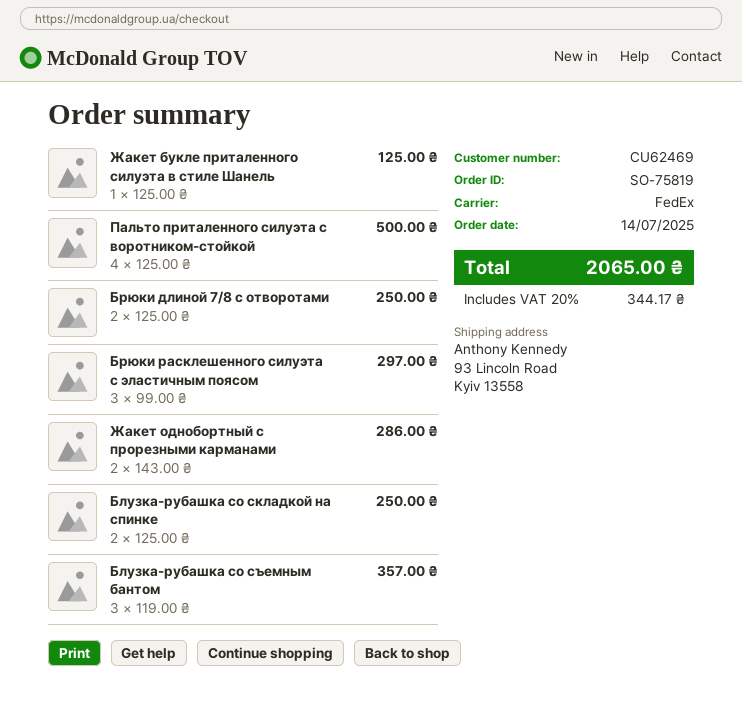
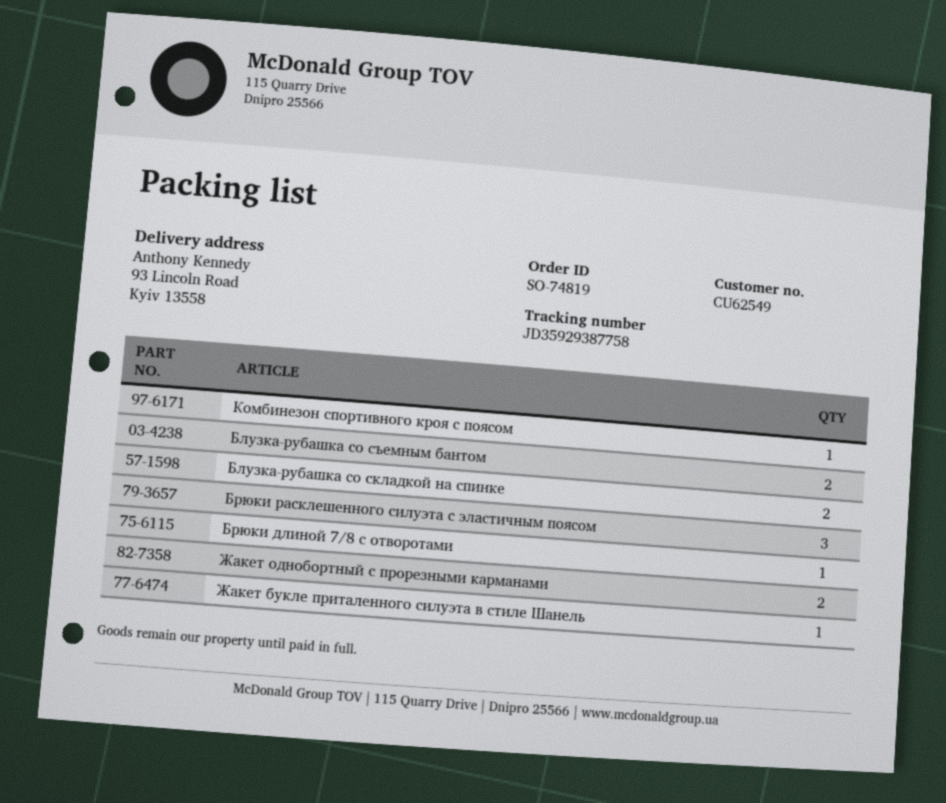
order number: SO-75819 -> SO-74819
customer number: CU62469 -> CU62549
Пальто приталенного силуэта с воротником-стойкой: 4 -> none
Брюки длиной 7/8 с отворотами: 2 -> 1
Блузка-рубашка со съемным бантом: 3 -> 2
Комбинезон спортивного кроя с поясом: none -> 1

